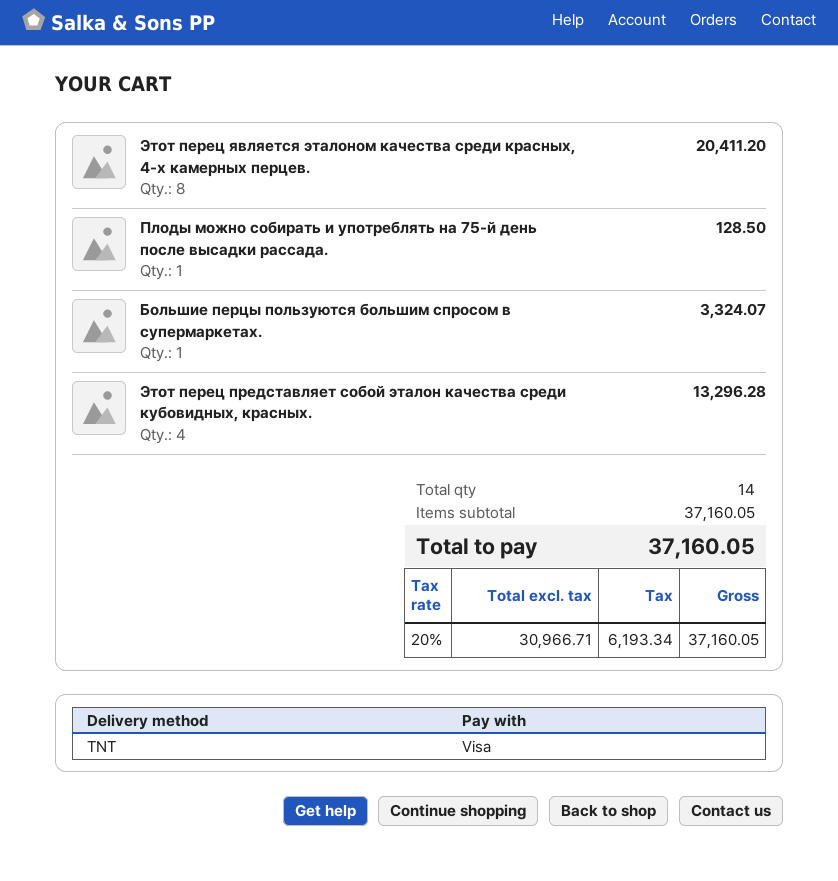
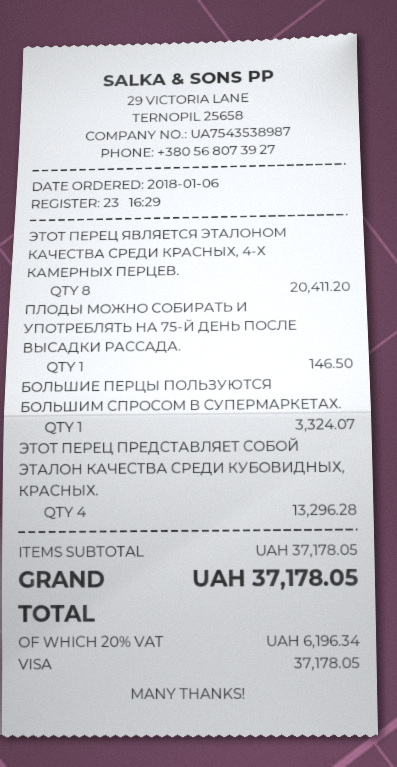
Плоды можно собирать и употреблять на 75-й день после высадки рассада.: 1 for 128.50 -> 1 for 146.50
subtotal: 37160.05 -> 37178.05
tax: 20% = 6193.34 -> 20% = 6196.34
total: 37160.05 -> 37178.05

